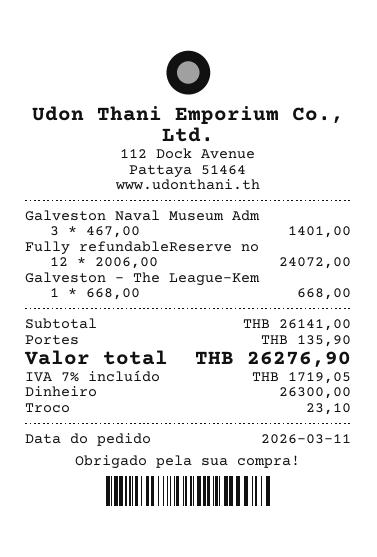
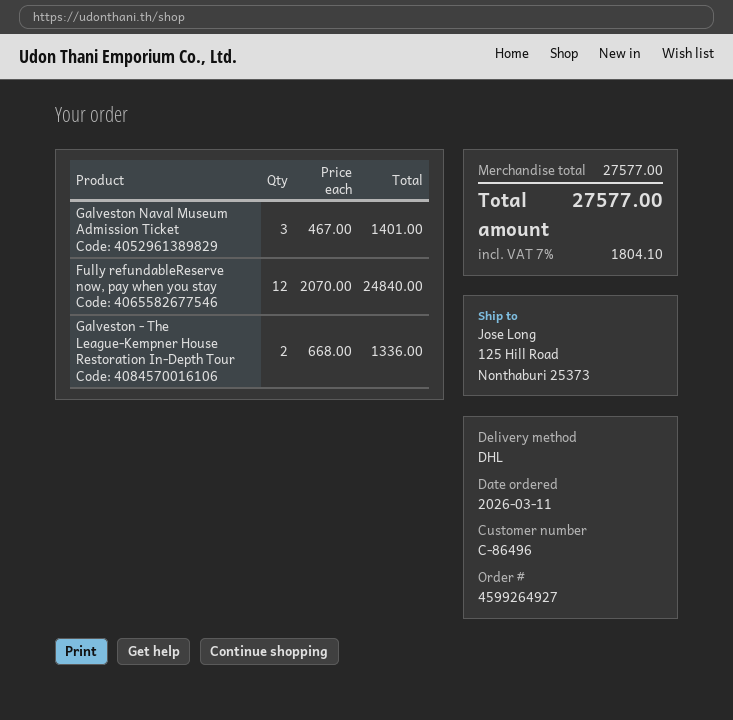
Fully refundableReserve no: 12 x 2006.00 = 24072.00 -> 12 x 2070.00 = 24840.00
Galveston - The League-Kem: 1 x 668.00 = 668.00 -> 2 x 668.00 = 1336.00
subtotal: 26141.00 -> 27577.00
shipping: 135.90 -> none
tax: 7% = 1719.05 -> 7% = 1804.10
total: 26276.90 -> 27577.00

